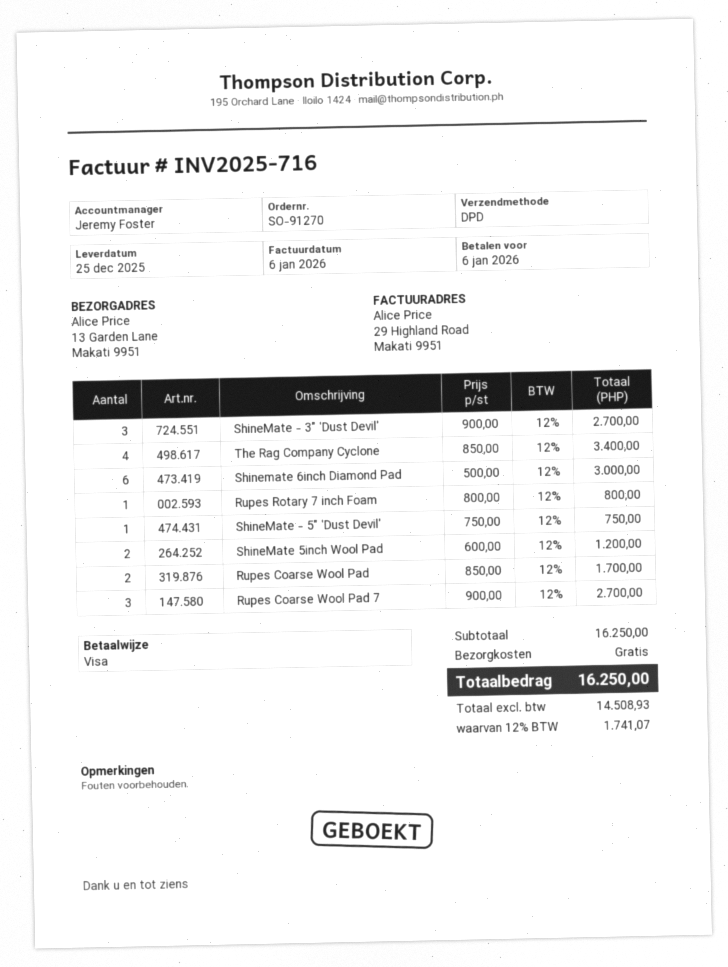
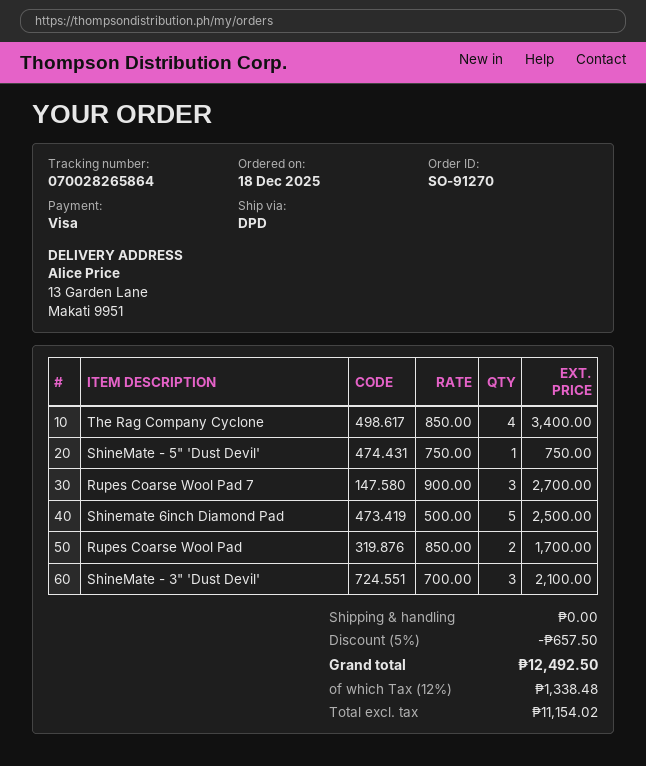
ShineMate - 3" 'Dust Devil': 3 x 900.00 = 2700.00 -> 3 x 700.00 = 2100.00
Shinemate 6inch Diamond Pad: 6 x 500.00 = 3000.00 -> 5 x 500.00 = 2500.00
Rupes Rotary 7 inch Foam: 1 x 800.00 = 800.00 -> none
ShineMate 5inch Wool Pad: 2 x 600.00 = 1200.00 -> none
discount: none -> 5% = 657.50
net: 14508.93 -> 11154.02
tax: 12% = 1741.07 -> 12% = 1338.48
total: 16250.00 -> 12492.50

